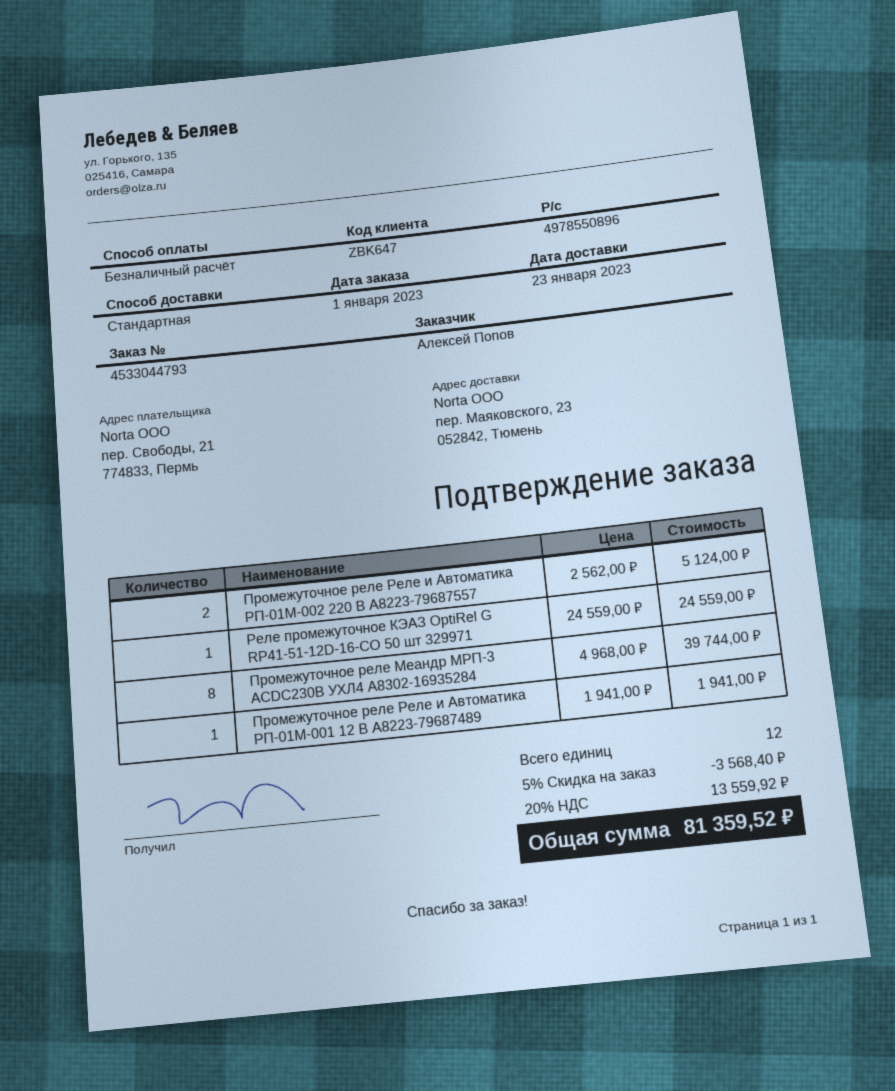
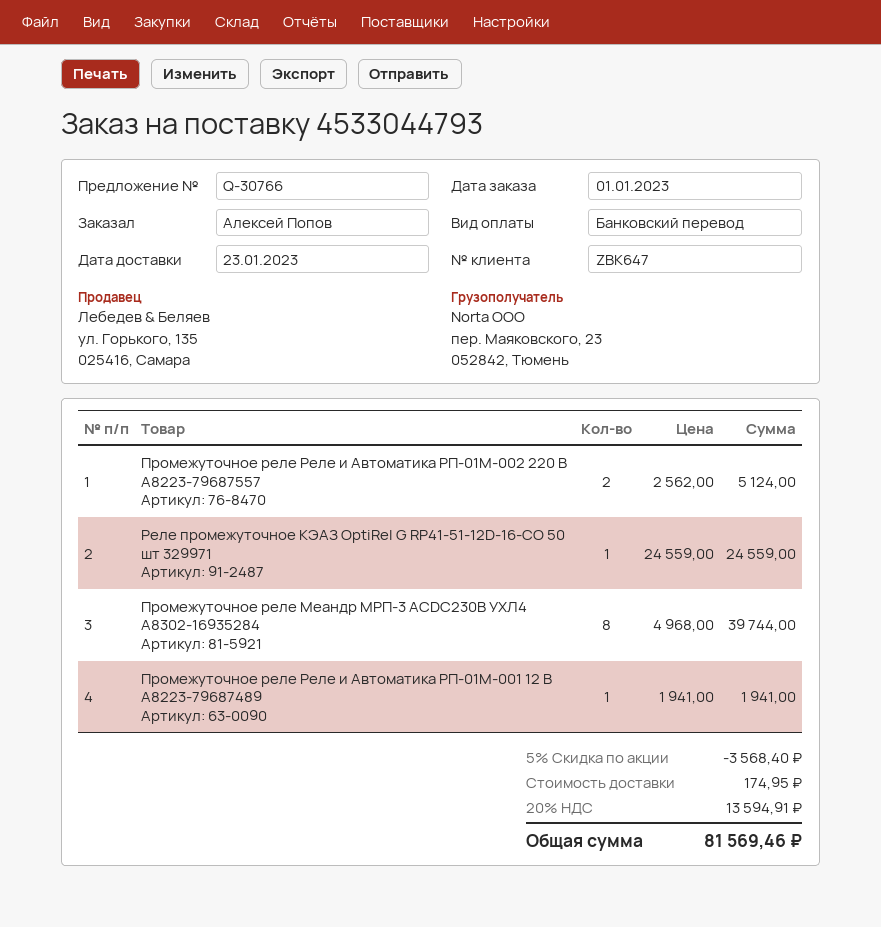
shipping: none -> 174.95
tax: 20% = 13559.92 -> 20% = 13594.91
total: 81359.52 -> 81569.46

